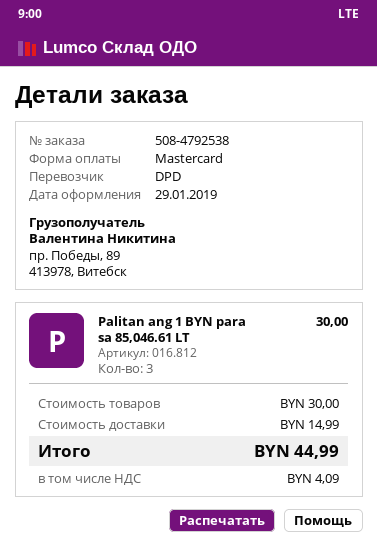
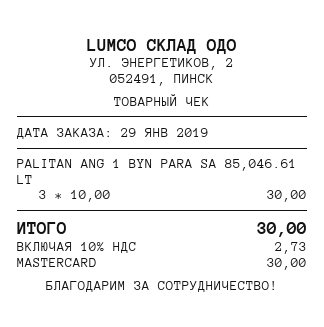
shipping: 14.99 -> none
tax: 4.09 -> 2.73
total: 44.99 -> 30.00

